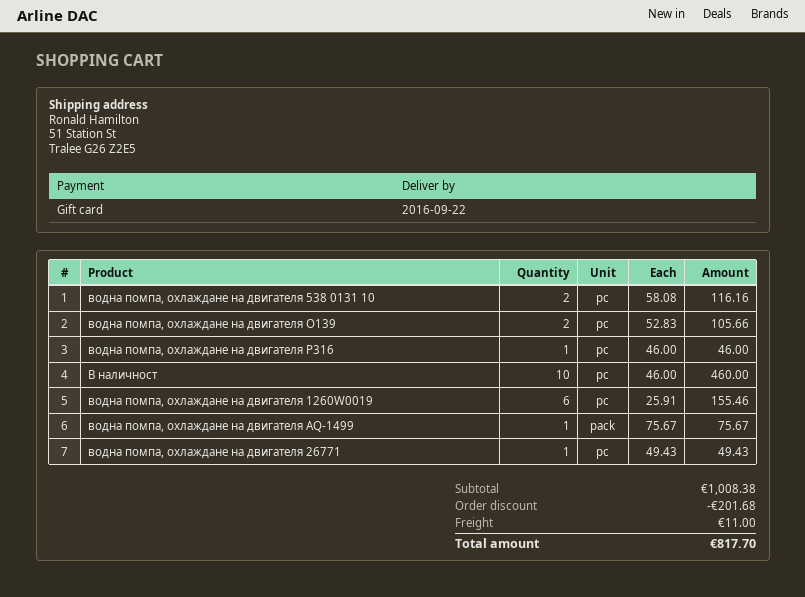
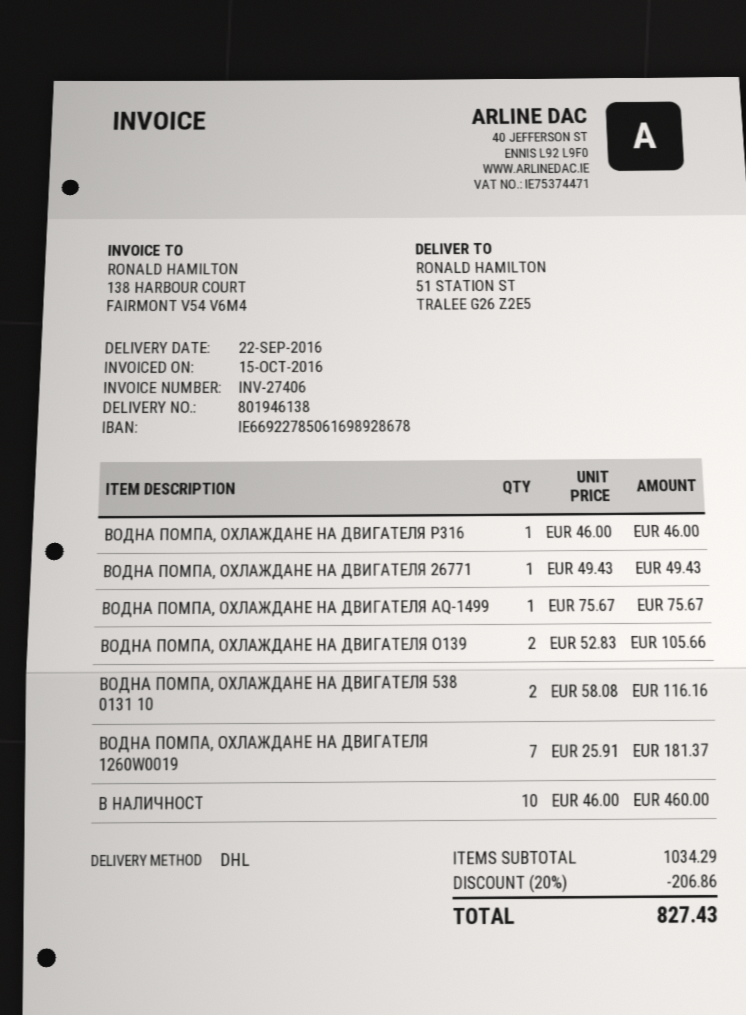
водна помпа, охлаждане на двигателя 1260W0019: 6 x 25.91 = 155.46 -> 7 x 25.91 = 181.37
subtotal: 1008.38 -> 1034.29
discount: 201.68 -> 206.86
shipping: 11.00 -> none
total: 817.70 -> 827.43

